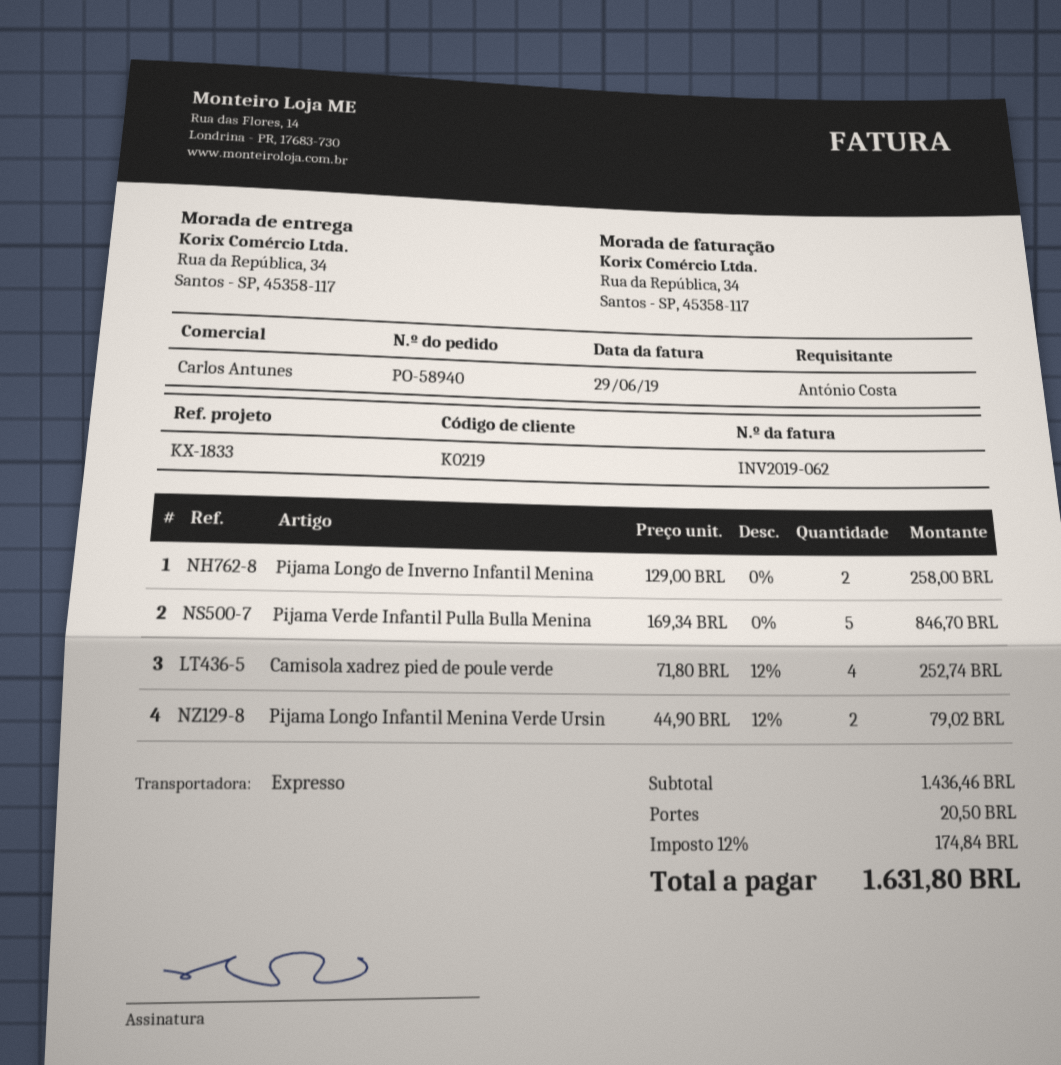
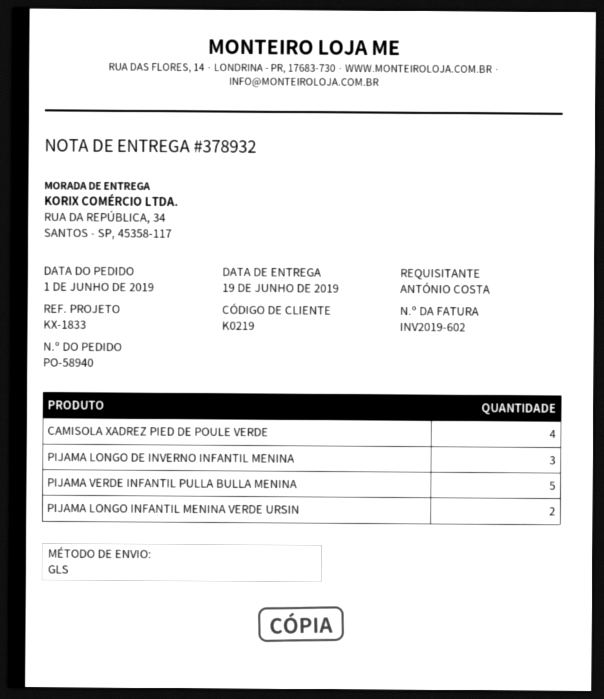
invoice number: INV2019-062 -> INV2019-602
shipping method: express -> GLS
Pijama Longo de Inverno Infantil Menina: 2 -> 3

